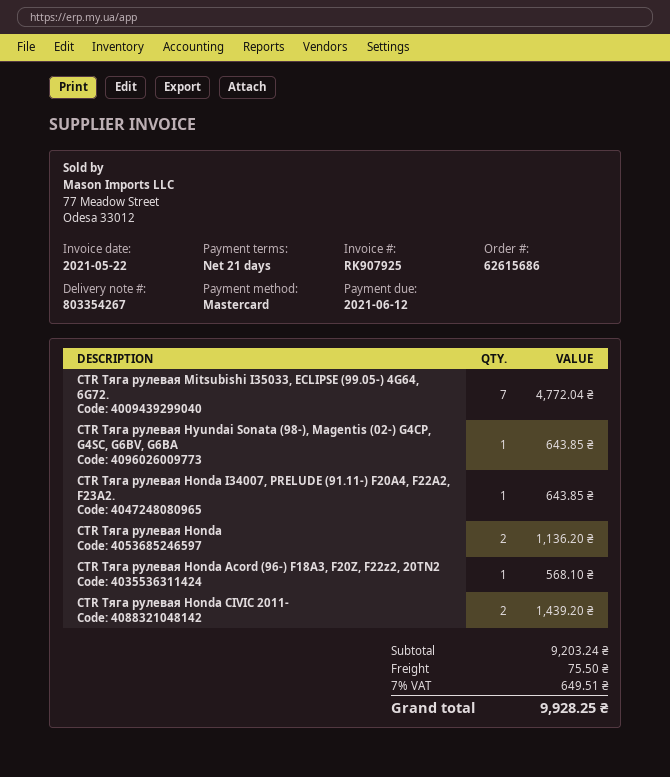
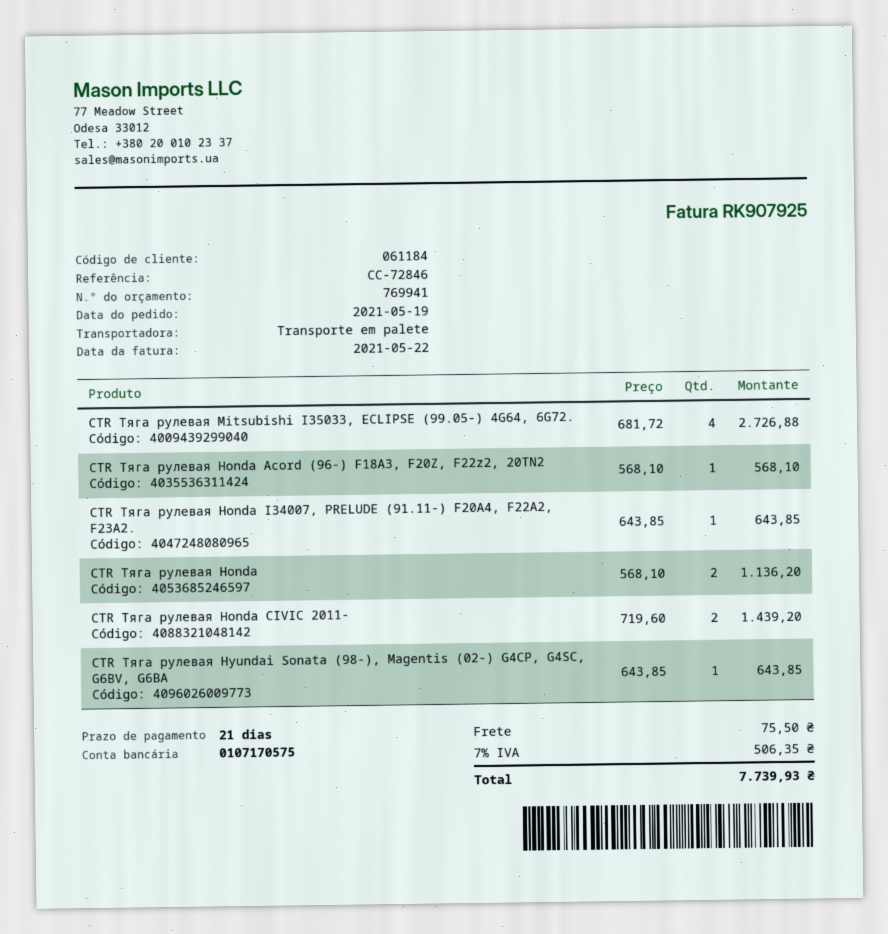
CTR Тяга рулевая Mitsubishi I35033, ECLIPSE (99.05-) 4G64, 6G72.: 7 for 4772.04 -> 4 for 2726.88
tax: 7% = 649.51 -> 7% = 506.35
total: 9928.25 -> 7739.93

